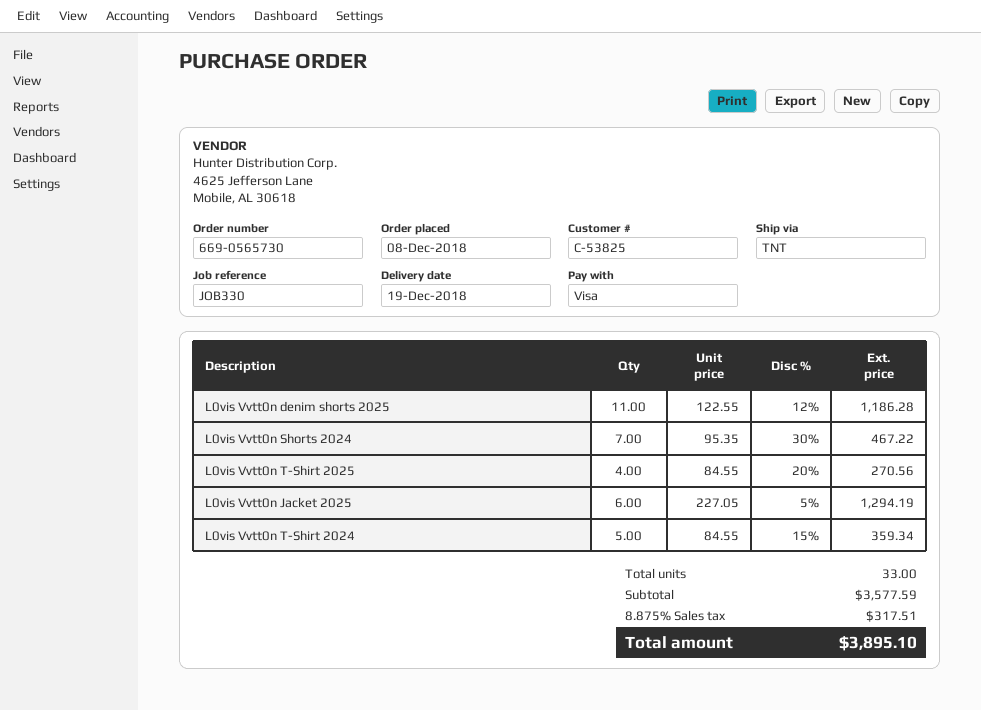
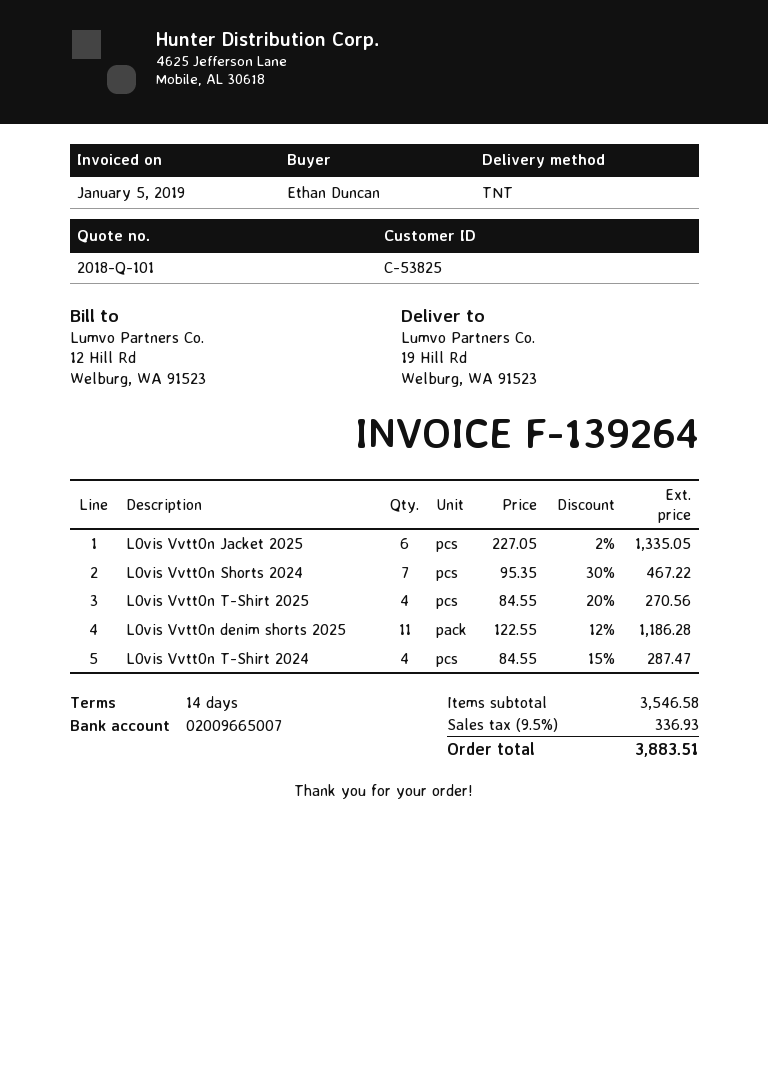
L0vis Vvtt0n Jacket 2025: 6 x 227.05 - 5% = 1294.19 -> 6 x 227.05 - 2% = 1335.05
L0vis Vvtt0n T-Shirt 2024: 5 x 84.55 - 15% = 359.34 -> 4 x 84.55 - 15% = 287.47
subtotal: 3577.59 -> 3546.58
tax: 8.875% = 317.51 -> 9.5% = 336.93
total: 3895.10 -> 3883.51

